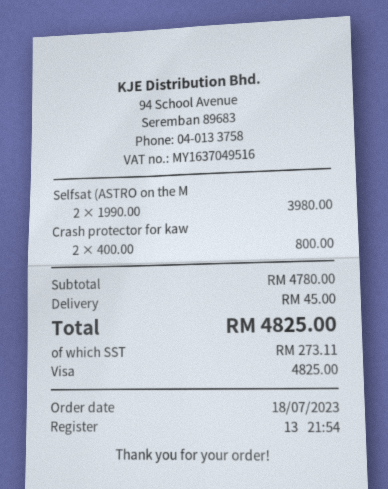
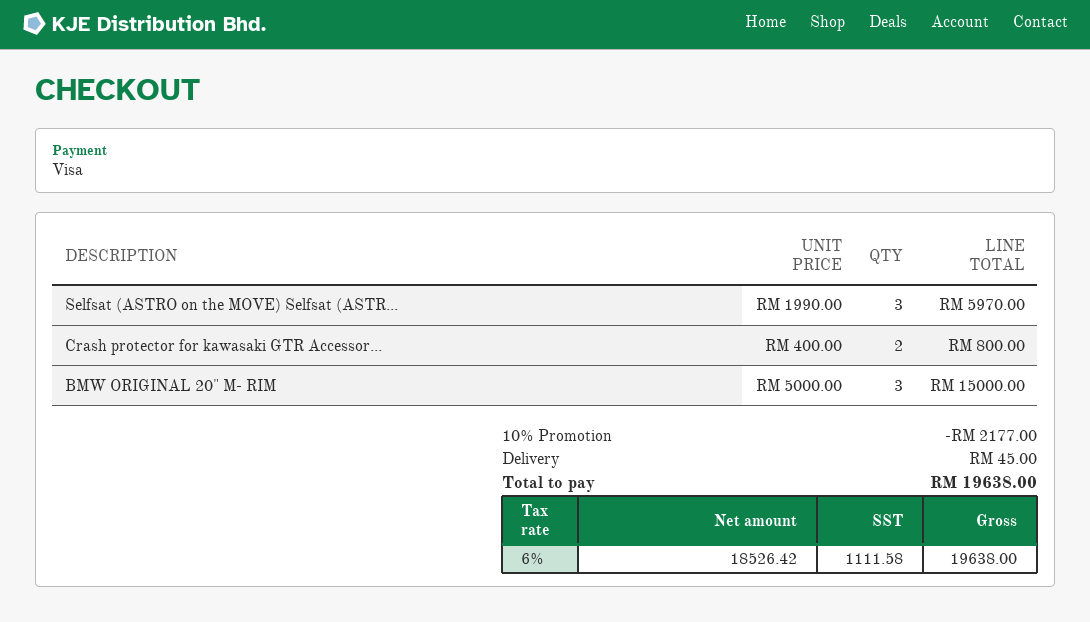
Selfsat (ASTRO on the M: 2 x 1990.00 = 3980.00 -> 3 x 1990.00 = 5970.00
BMW ORIGINAL 20" M- RIM: none -> 3 x 5000.00 = 15000.00
discount: none -> 10% = 2177.00
tax: 273.11 -> 1111.58
total: 4825.00 -> 19638.00

